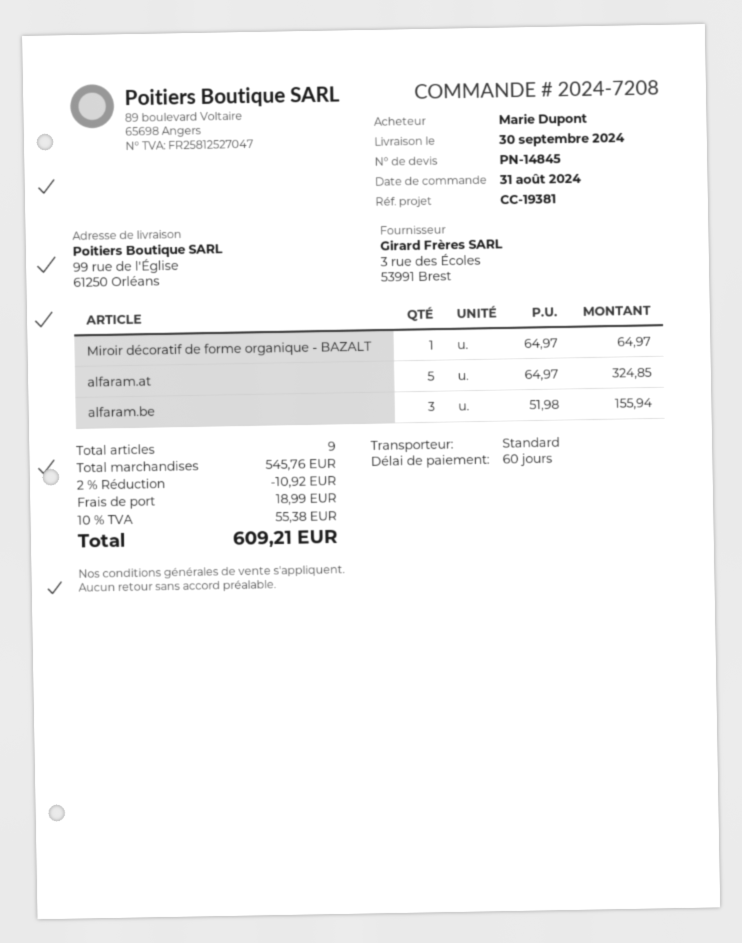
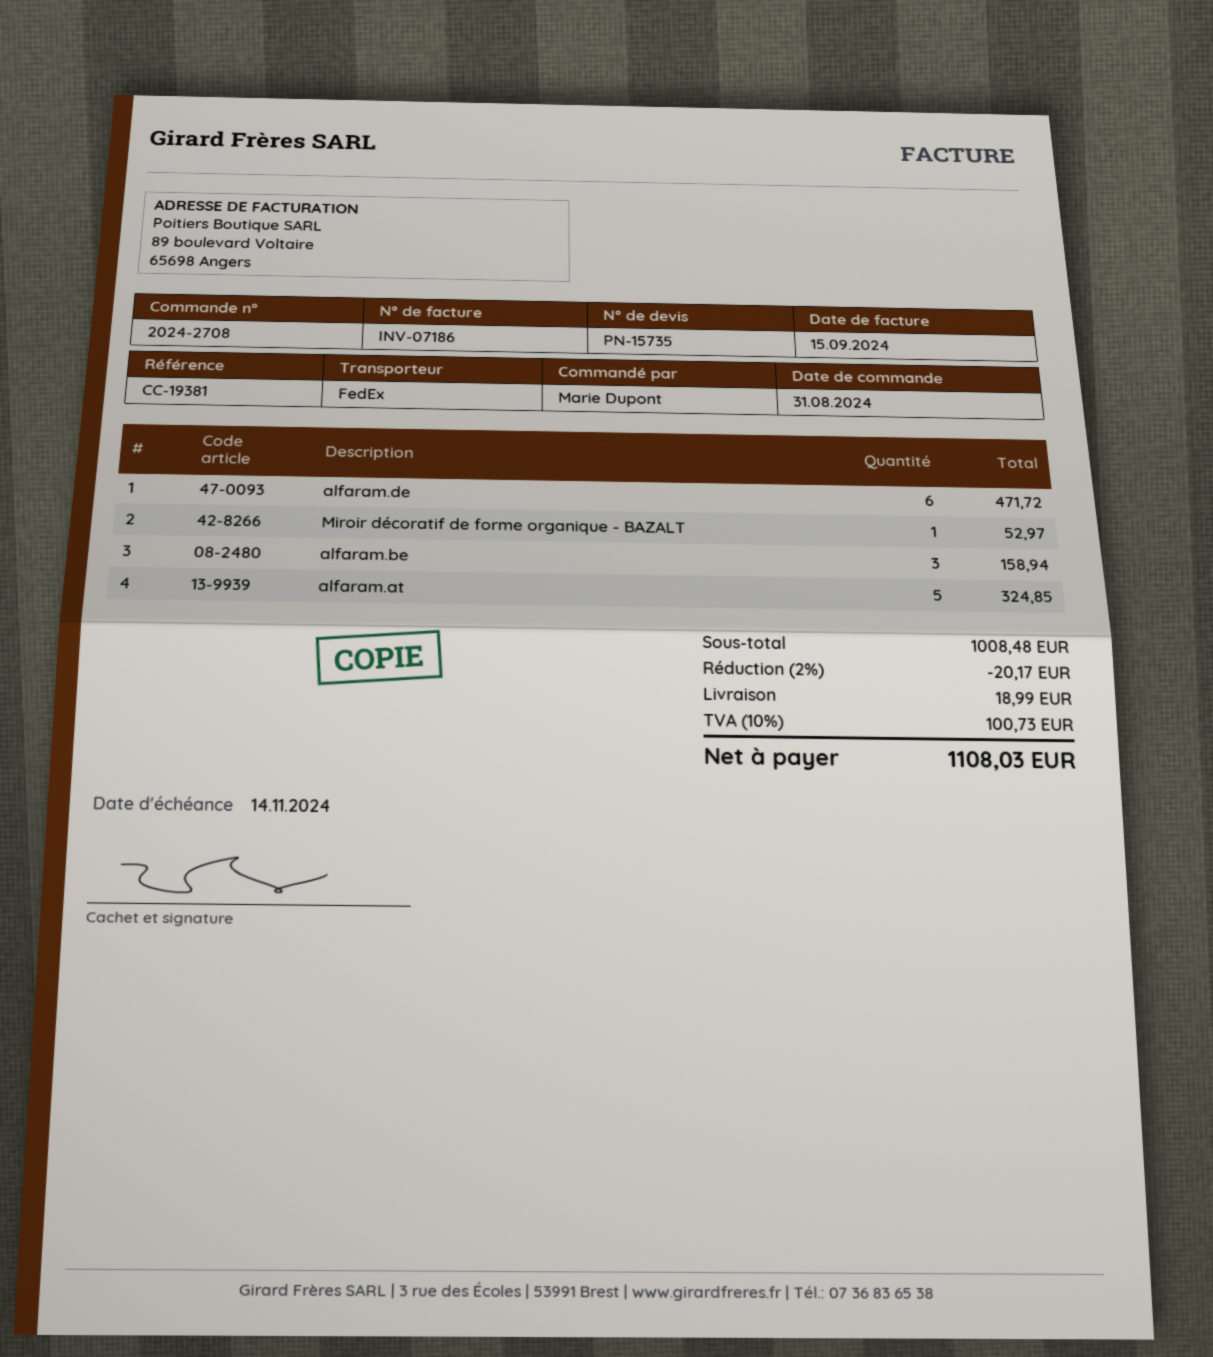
quote number: PN-14845 -> PN-15735
order number: 2024-7208 -> 2024-2708
shipping method: standard -> FedEx
Miroir décoratif de forme organique - BAZALT: 1 for 64.97 -> 1 for 52.97
alfaram.be: 3 for 155.94 -> 3 for 158.94
alfaram.de: none -> 6 for 471.72
subtotal: 545.76 -> 1008.48
discount: 2% = 10.92 -> 2% = 20.17
tax: 10% = 55.38 -> 10% = 100.73
total: 609.21 -> 1108.03

